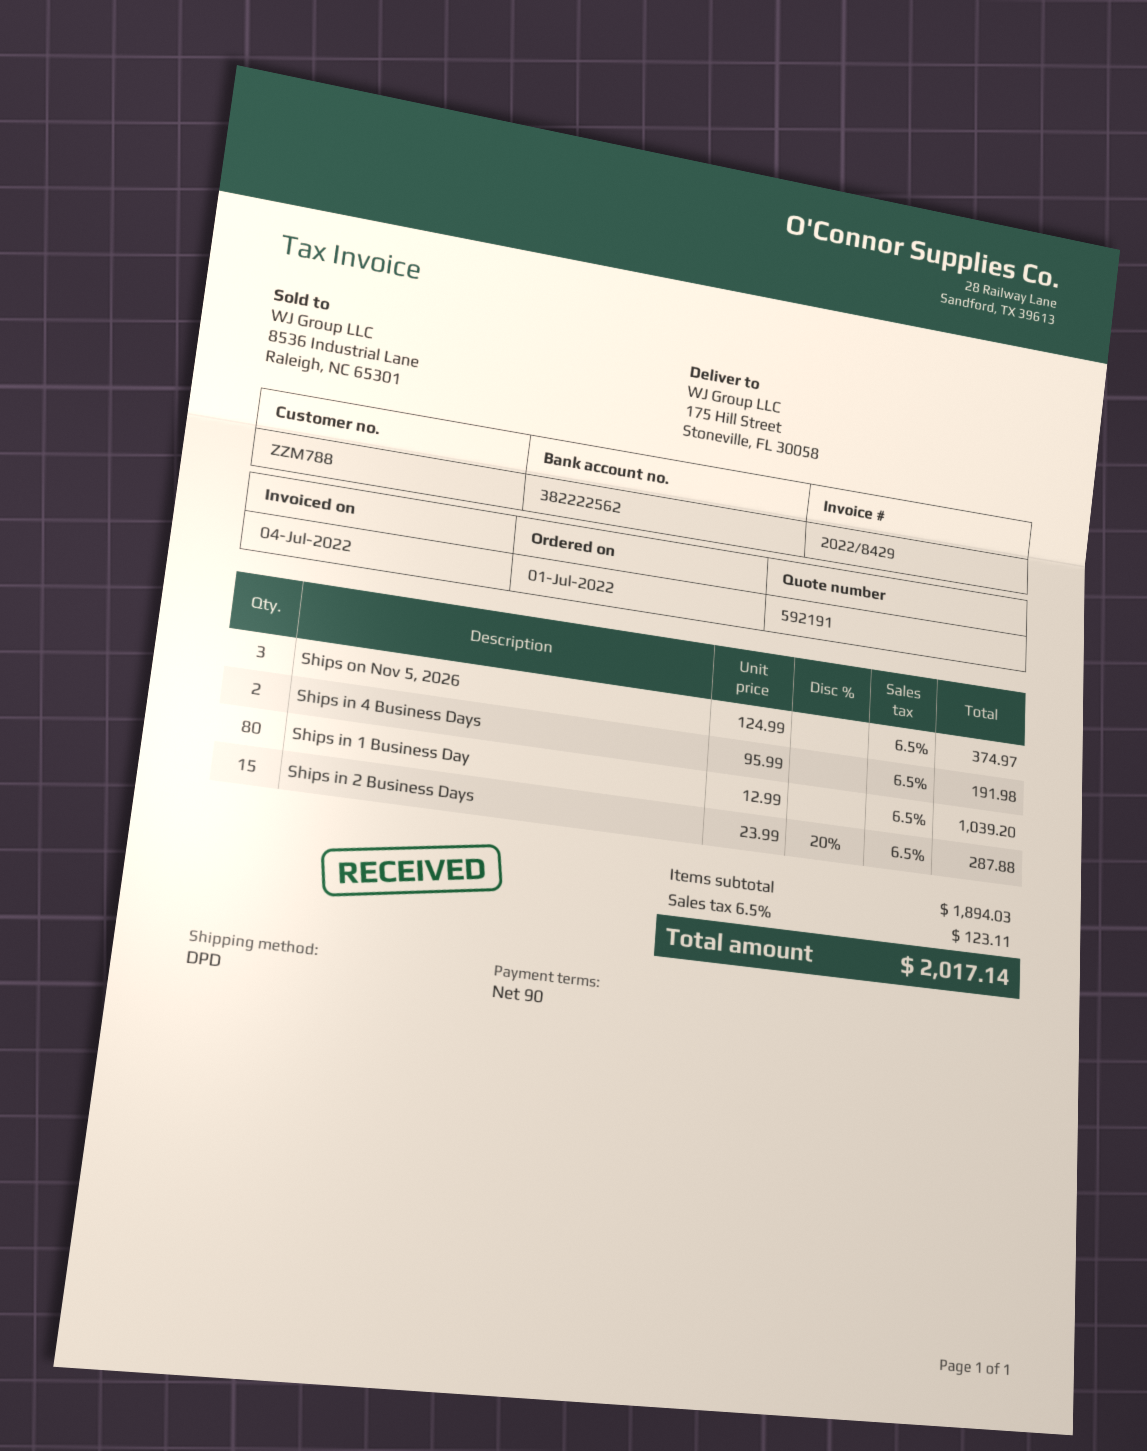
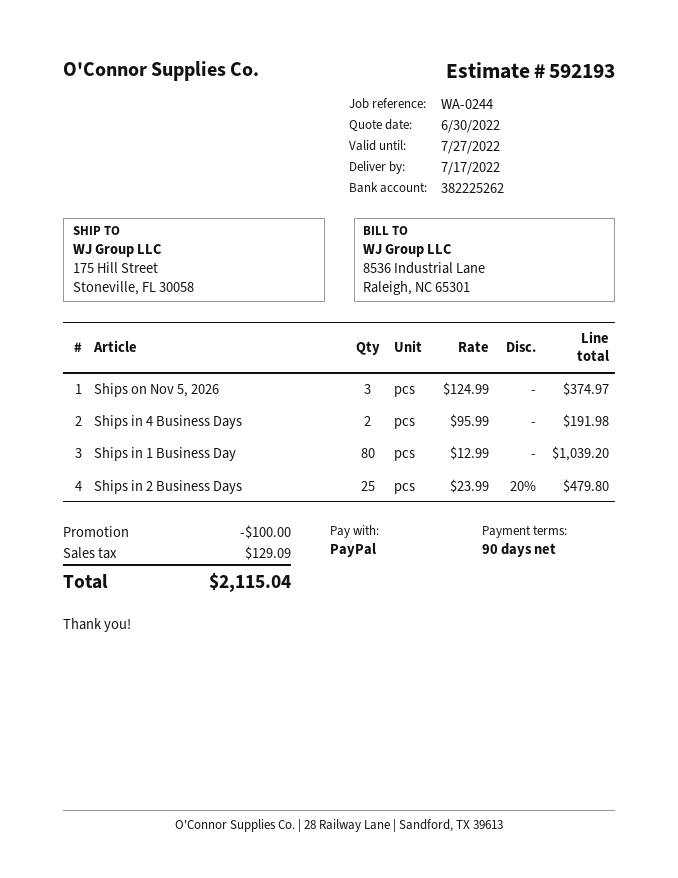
quote number: 592191 -> 592193
bank account: 382222562 -> 382225262
Ships in 2 Business Days: 15 x 23.99 - 20% = 287.88 -> 25 x 23.99 - 20% = 479.80
discount: none -> 100.00
tax: 123.11 -> 129.09
total: 2017.14 -> 2115.04

